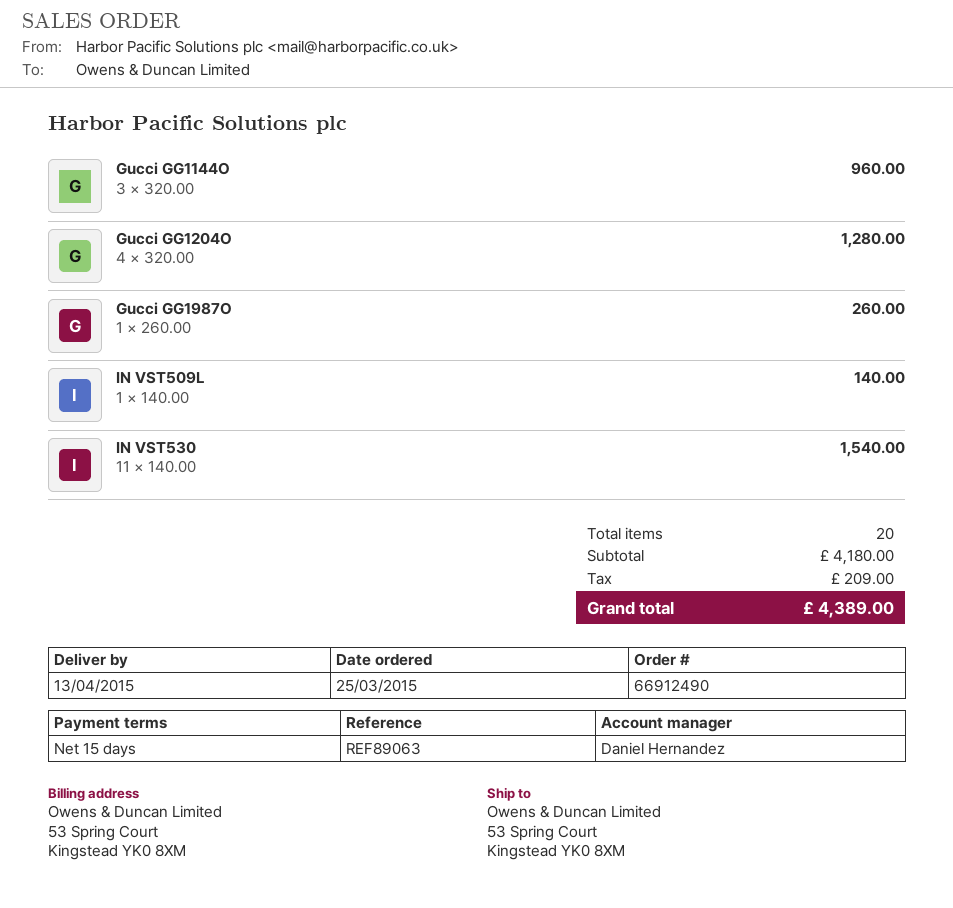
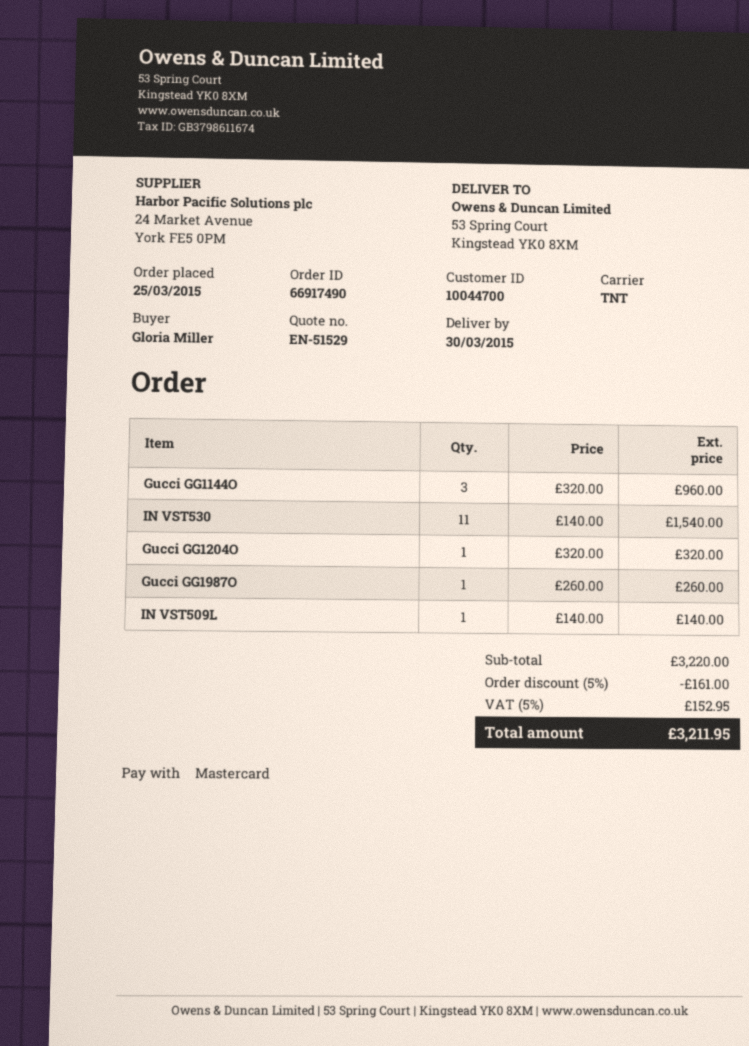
order number: 66912490 -> 66917490
delivery date: 2015-04-13 -> 2015-03-30
Gucci GG1204O: 4 x 320.00 = 1280.00 -> 1 x 320.00 = 320.00
subtotal: 4180.00 -> 3220.00
discount: none -> 5% = 161.00
tax: 209.00 -> 152.95
total: 4389.00 -> 3211.95

